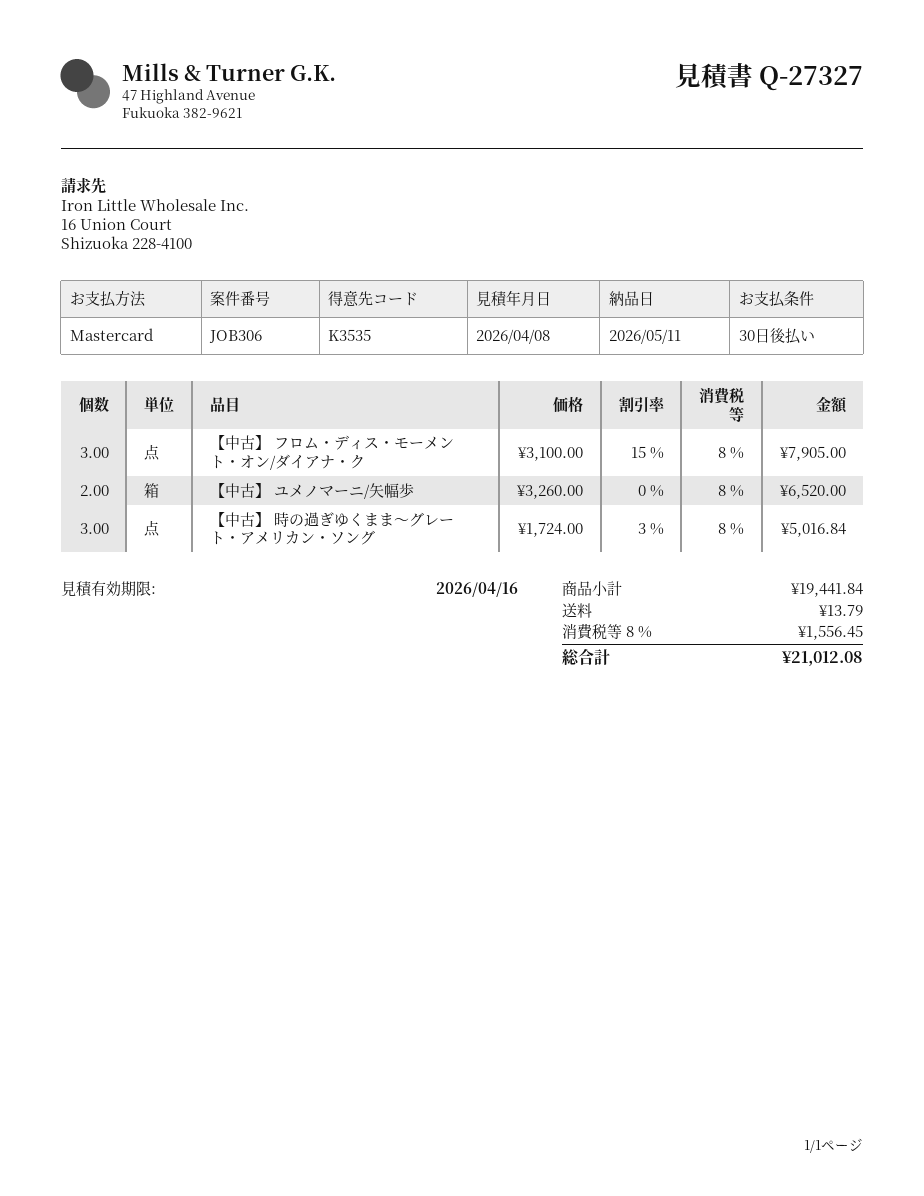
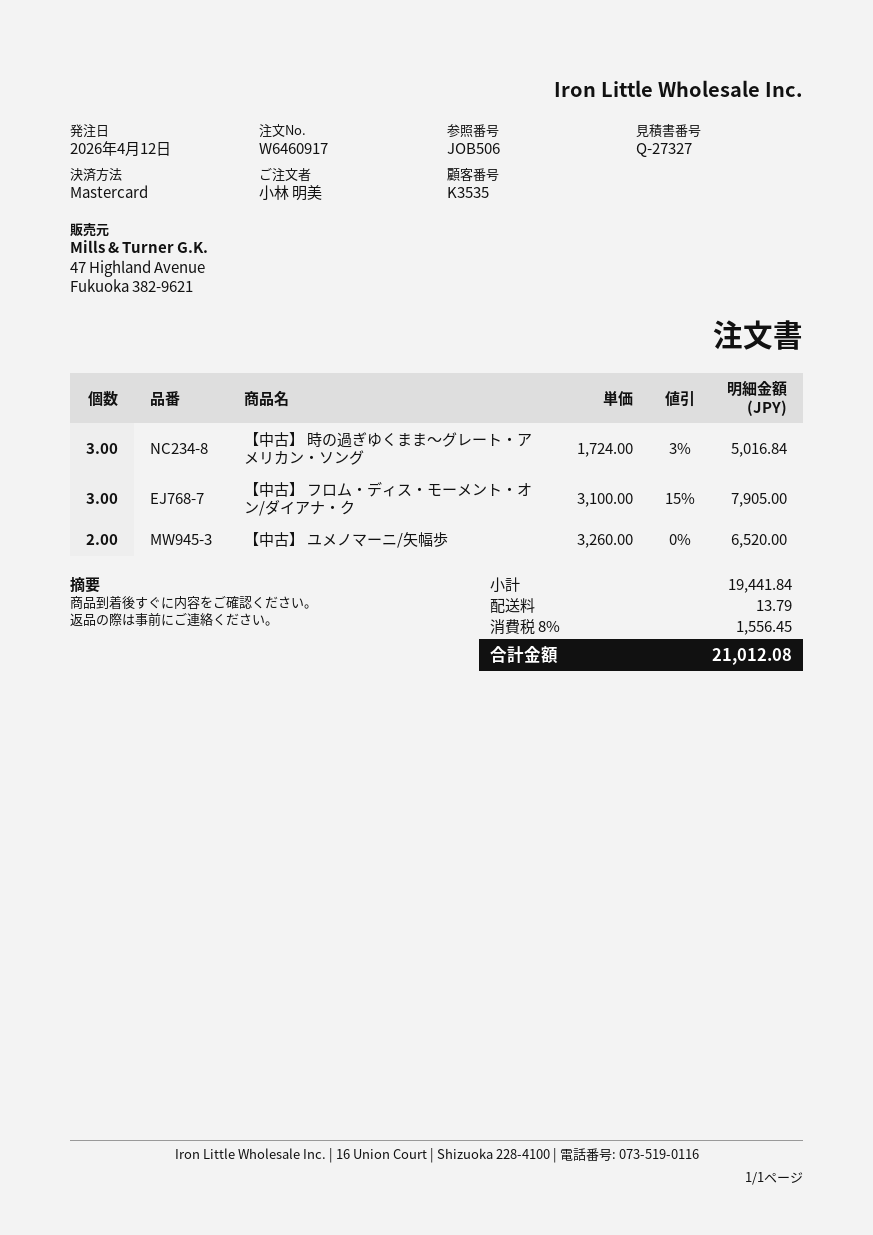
reference: JOB306 -> JOB506

